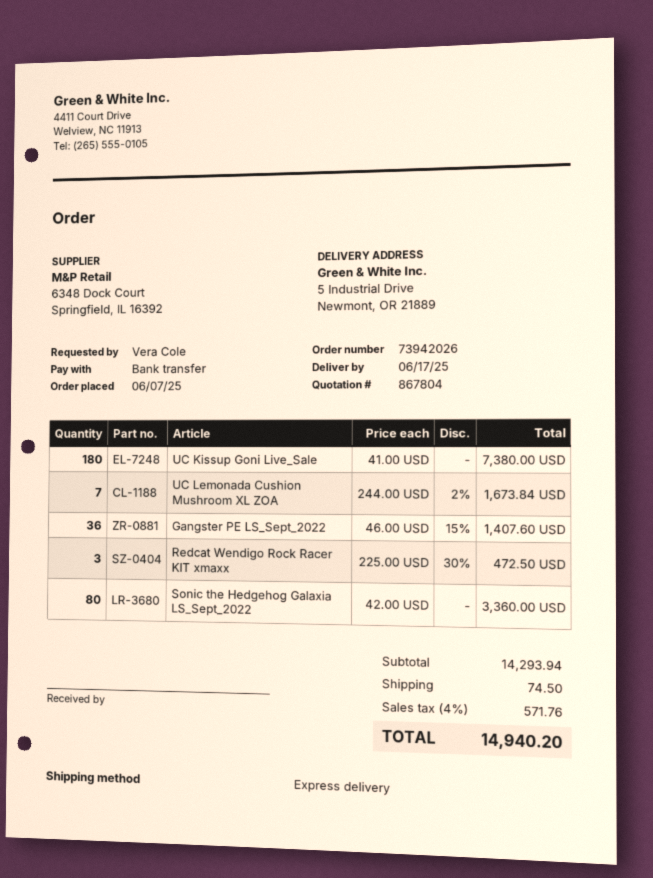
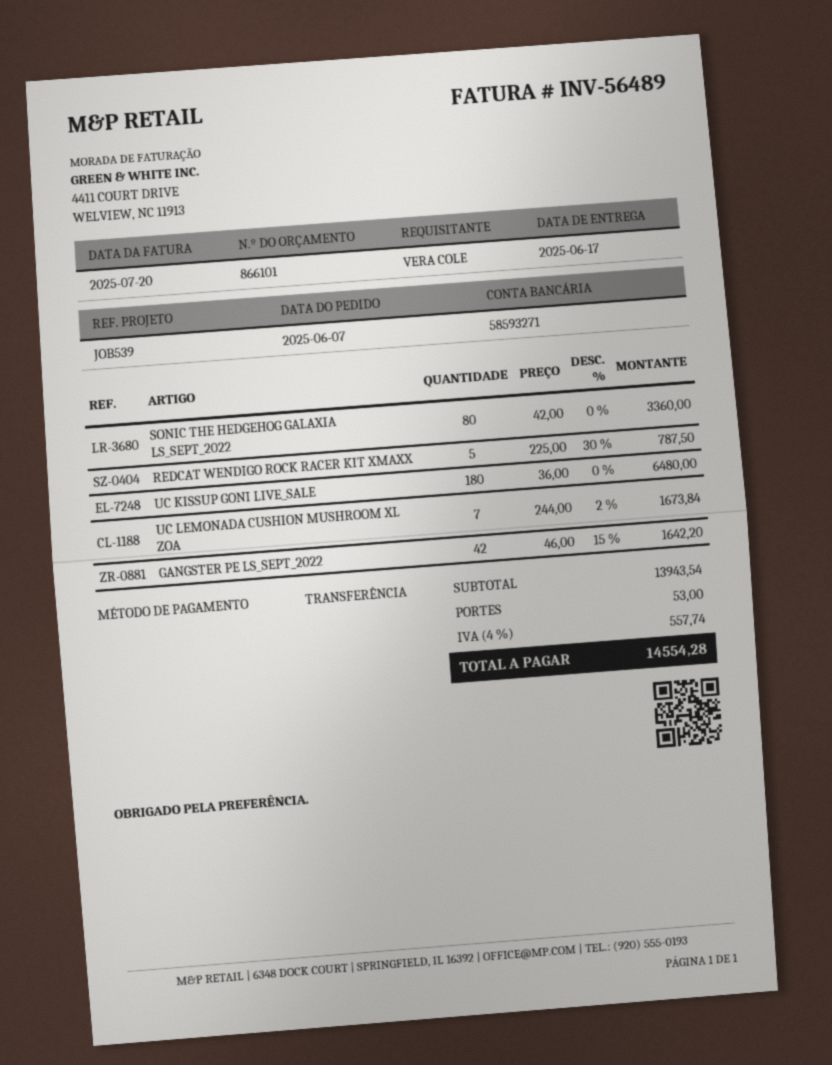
quote number: 867804 -> 866101
UC Kissup Goni Live_Sale: 180 x 41.00 = 7380.00 -> 180 x 36.00 = 6480.00
Gangster PE LS_Sept_2022: 36 x 46.00 - 15% = 1407.60 -> 42 x 46.00 - 15% = 1642.20
Redcat Wendigo Rock Racer KIT xmaxx: 3 x 225.00 - 30% = 472.50 -> 5 x 225.00 - 30% = 787.50
subtotal: 14293.94 -> 13943.54
shipping: 74.50 -> 53.00
tax: 4% = 571.76 -> 4% = 557.74
total: 14940.20 -> 14554.28

